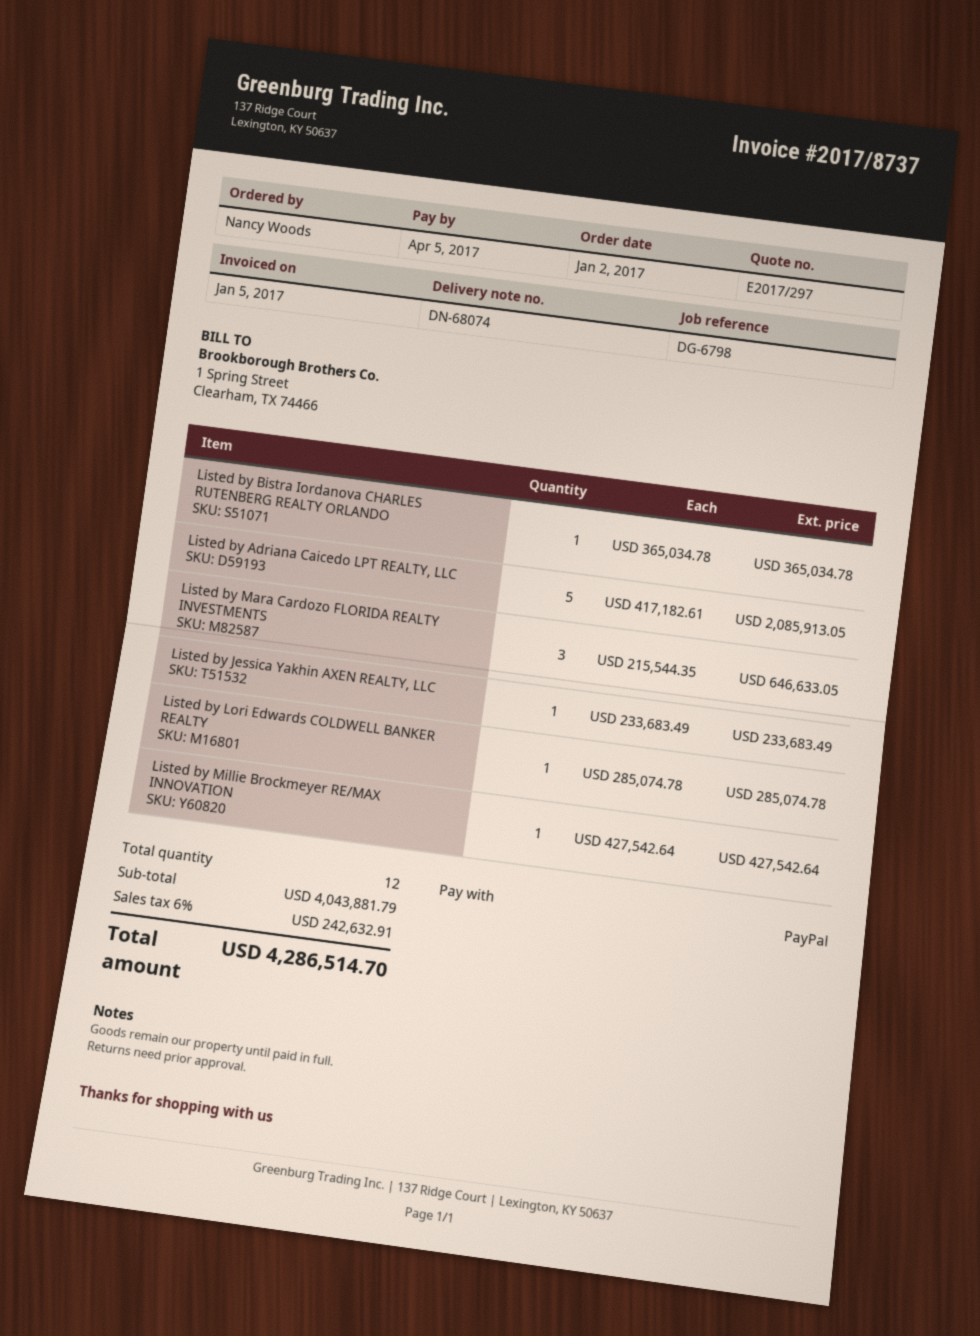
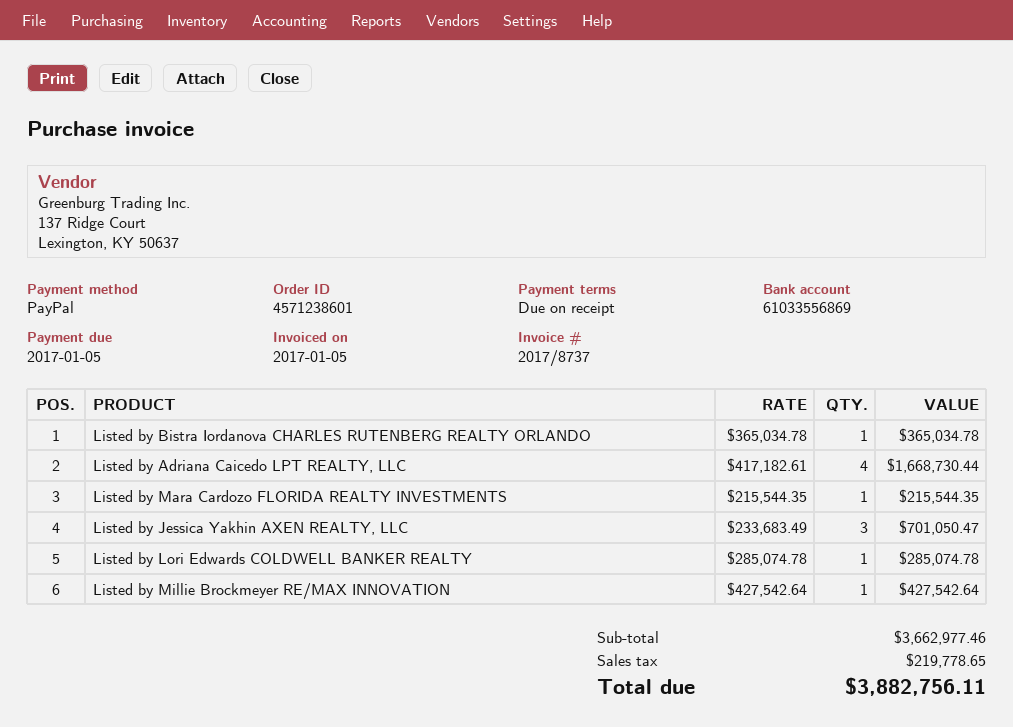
due date: 2017-04-05 -> 2017-01-05
Listed by Adriana Caicedo LPT REALTY, LLC: 5 x 417182.61 = 2085913.05 -> 4 x 417182.61 = 1668730.44
Listed by Mara Cardozo FLORIDA REALTY INVESTMENTS: 3 x 215544.35 = 646633.05 -> 1 x 215544.35 = 215544.35
Listed by Jessica Yakhin AXEN REALTY, LLC: 1 x 233683.49 = 233683.49 -> 3 x 233683.49 = 701050.47
subtotal: 4043881.79 -> 3662977.46
tax: 242632.91 -> 219778.65
total: 4286514.70 -> 3882756.11

